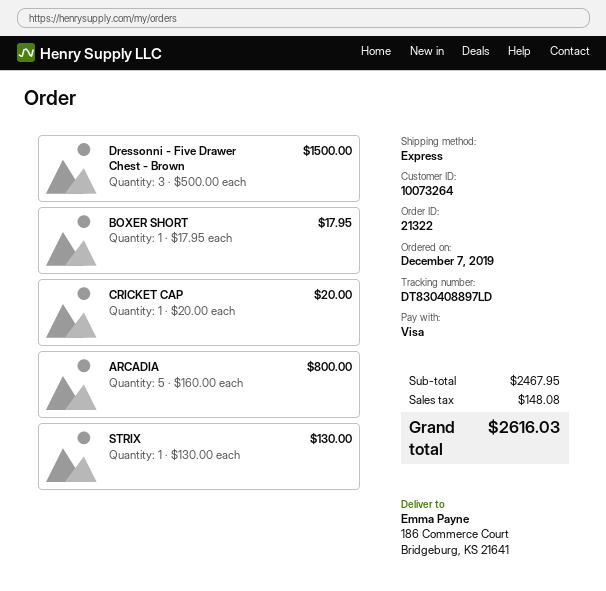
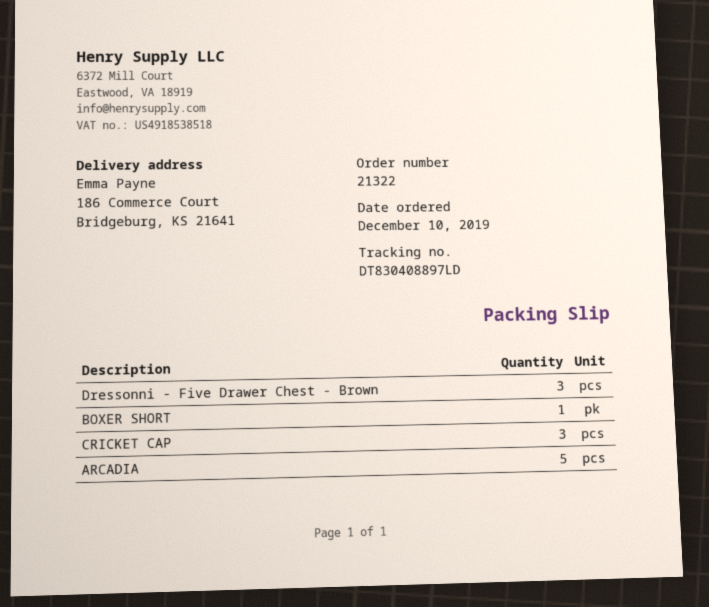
order date: 2019-12-07 -> 2019-12-10
CRICKET CAP: 1 -> 3
STRIX: 1 -> none

